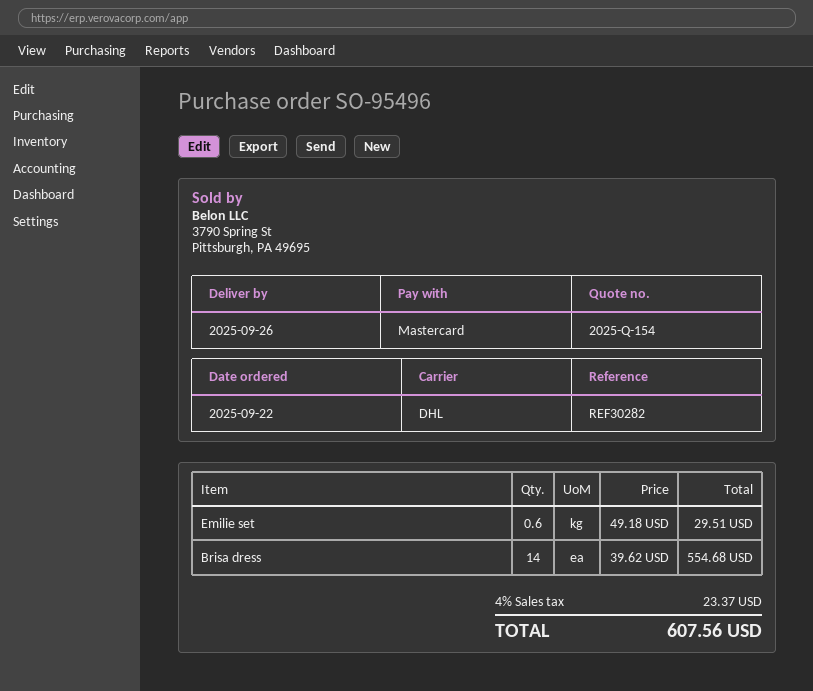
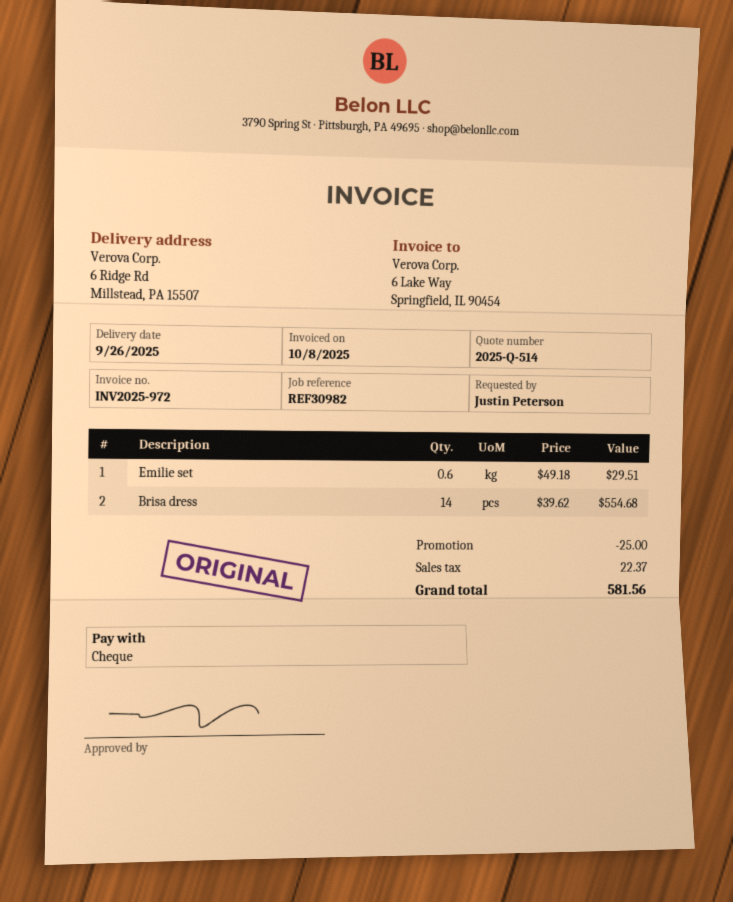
quote number: 2025-Q-154 -> 2025-Q-514
reference: REF30282 -> REF30982
payment method: Mastercard -> cheque
discount: none -> 25.00
tax: 23.37 -> 22.37
total: 607.56 -> 581.56

